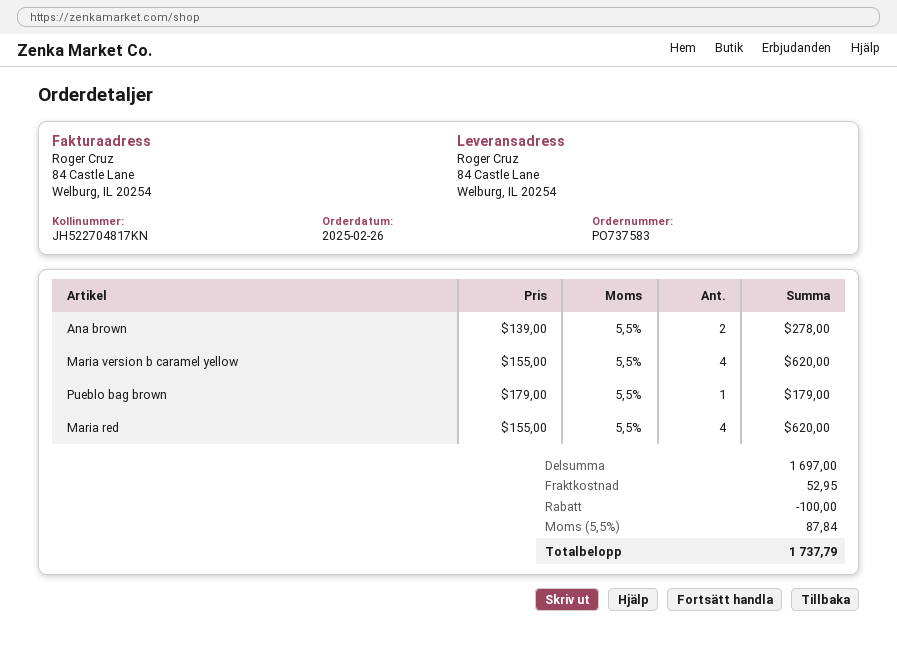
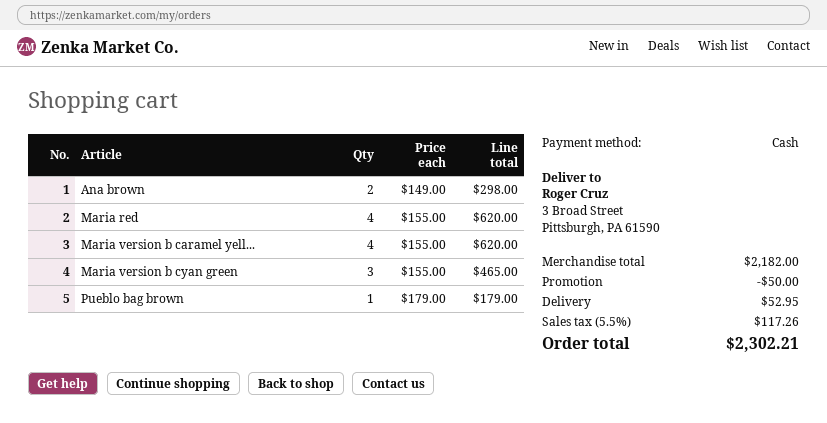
ship to: 84 Castle Lane, Welburg, IL 20254 -> 3 Broad Street, Pittsburgh, PA 61590
Ana brown: 2 x 139.00 = 278.00 -> 2 x 149.00 = 298.00
Maria version b cyan green: none -> 3 x 155.00 = 465.00
subtotal: 1697.00 -> 2182.00
discount: 100.00 -> 50.00
tax: 5.5% = 87.84 -> 5.5% = 117.26
total: 1737.79 -> 2302.21

